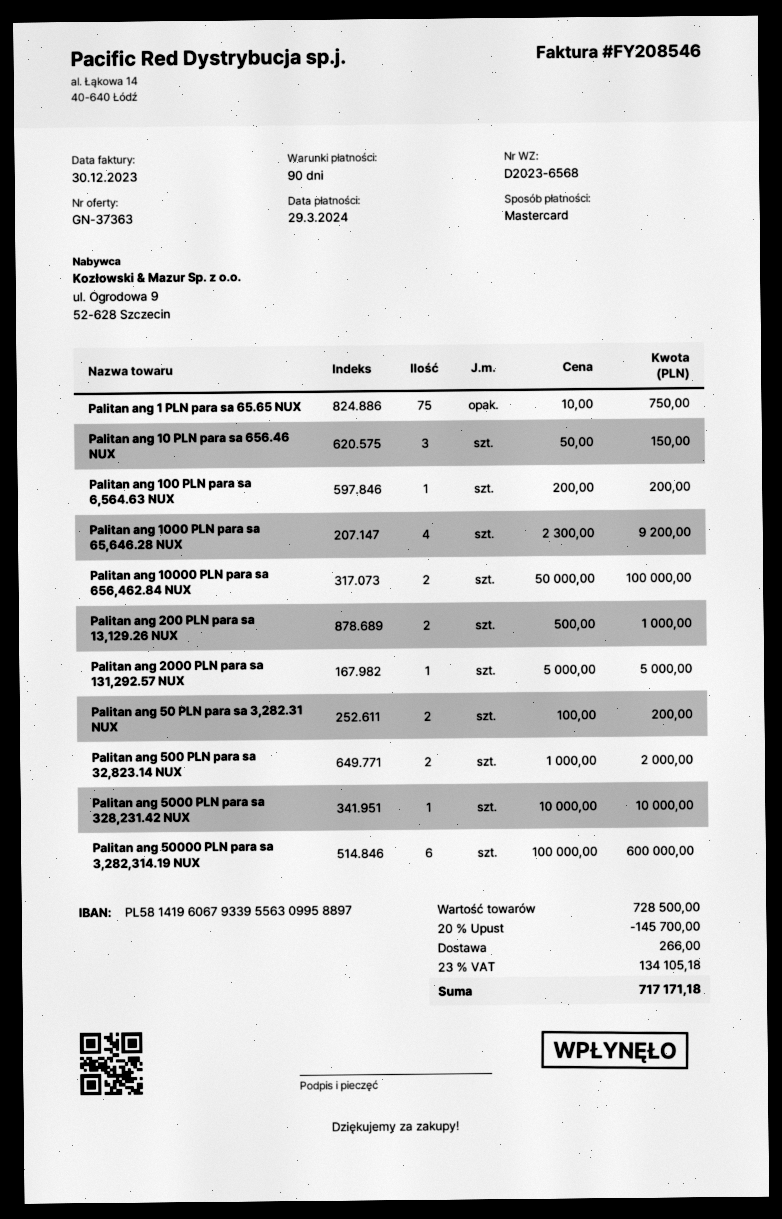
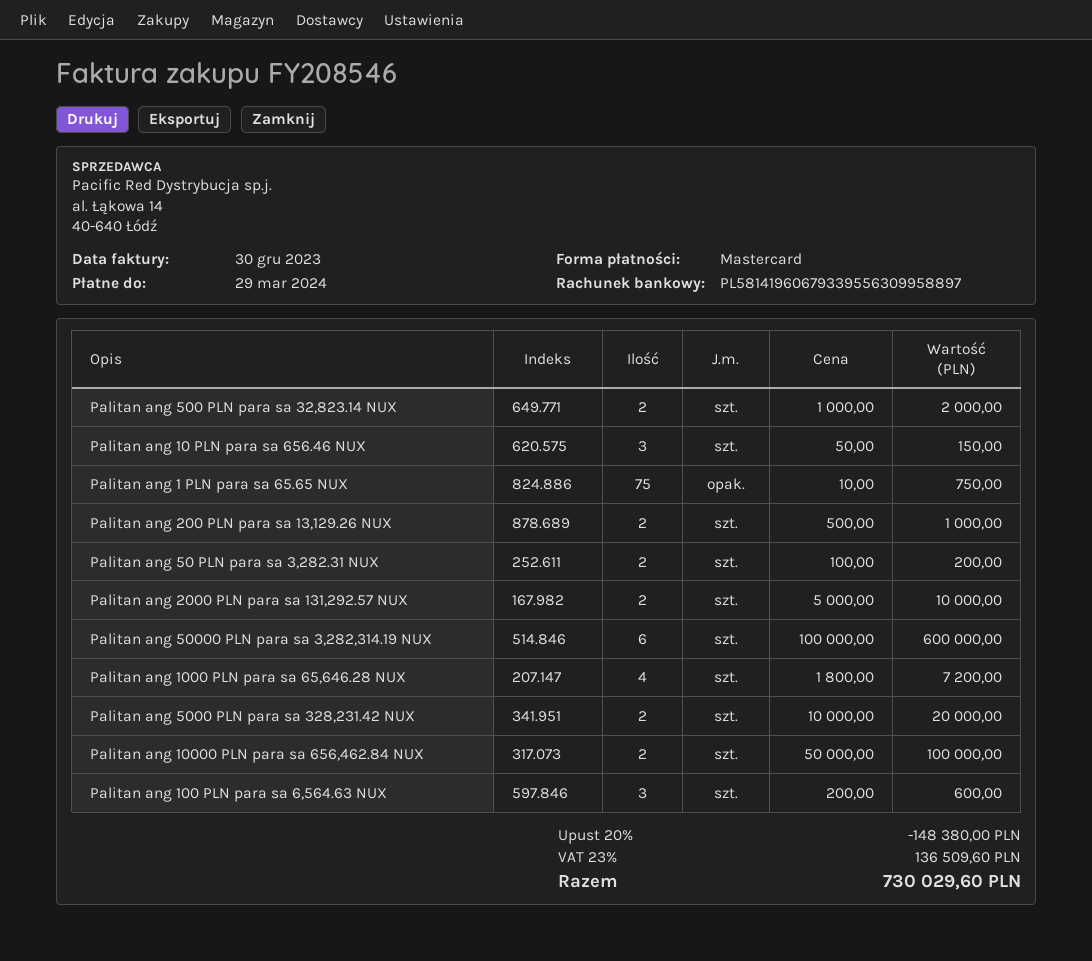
Palitan ang 100 PLN para sa 6,564.63 NUX: 1 x 200.00 = 200.00 -> 3 x 200.00 = 600.00
Palitan ang 1000 PLN para sa 65,646.28 NUX: 4 x 2300.00 = 9200.00 -> 4 x 1800.00 = 7200.00
Palitan ang 2000 PLN para sa 131,292.57 NUX: 1 x 5000.00 = 5000.00 -> 2 x 5000.00 = 10000.00
Palitan ang 5000 PLN para sa 328,231.42 NUX: 1 x 10000.00 = 10000.00 -> 2 x 10000.00 = 20000.00
discount: 20% = 145700.00 -> 20% = 148380.00
shipping: 266.00 -> none
tax: 23% = 134105.18 -> 23% = 136509.60
total: 717171.18 -> 730029.60

